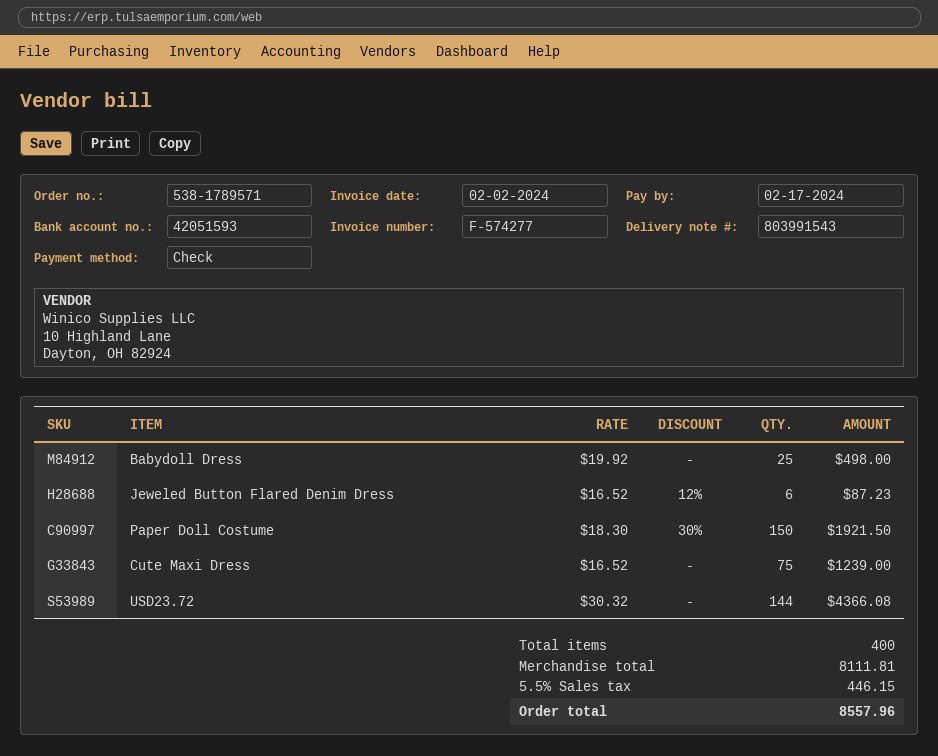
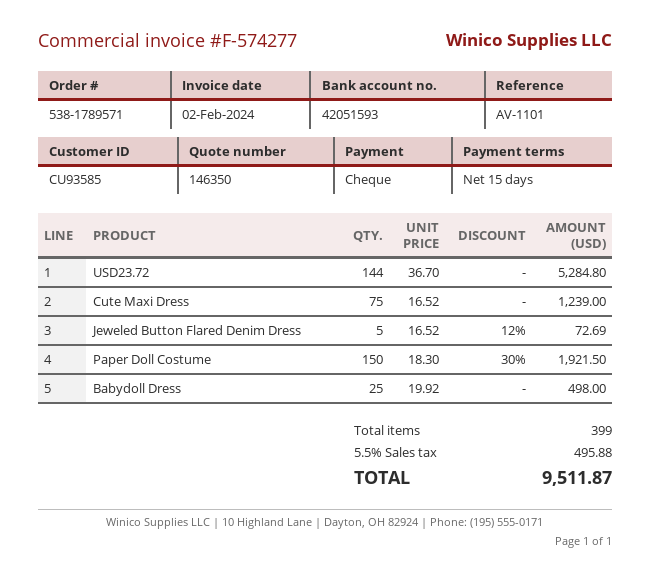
Jeweled Button Flared Denim Dress: 6 x 16.52 - 12% = 87.23 -> 5 x 16.52 - 12% = 72.69
USD23.72: 144 x 30.32 = 4366.08 -> 144 x 36.70 = 5284.80
total quantity: 400 -> 399
tax: 5.5% = 446.15 -> 5.5% = 495.88
total: 8557.96 -> 9511.87

